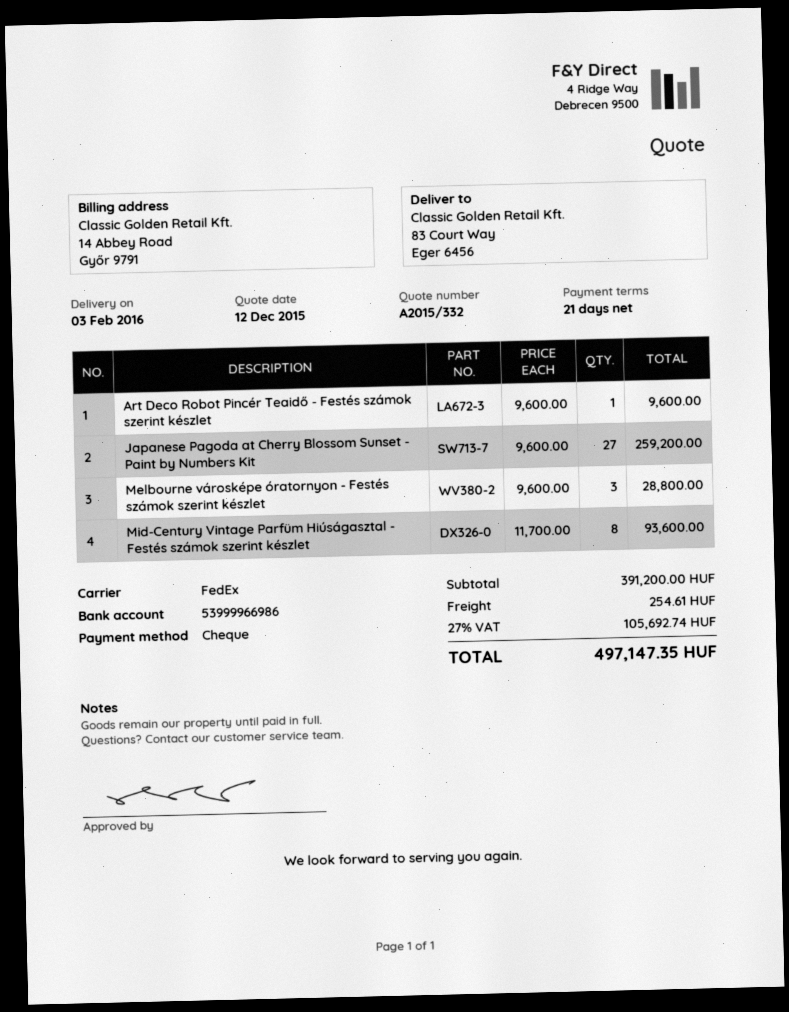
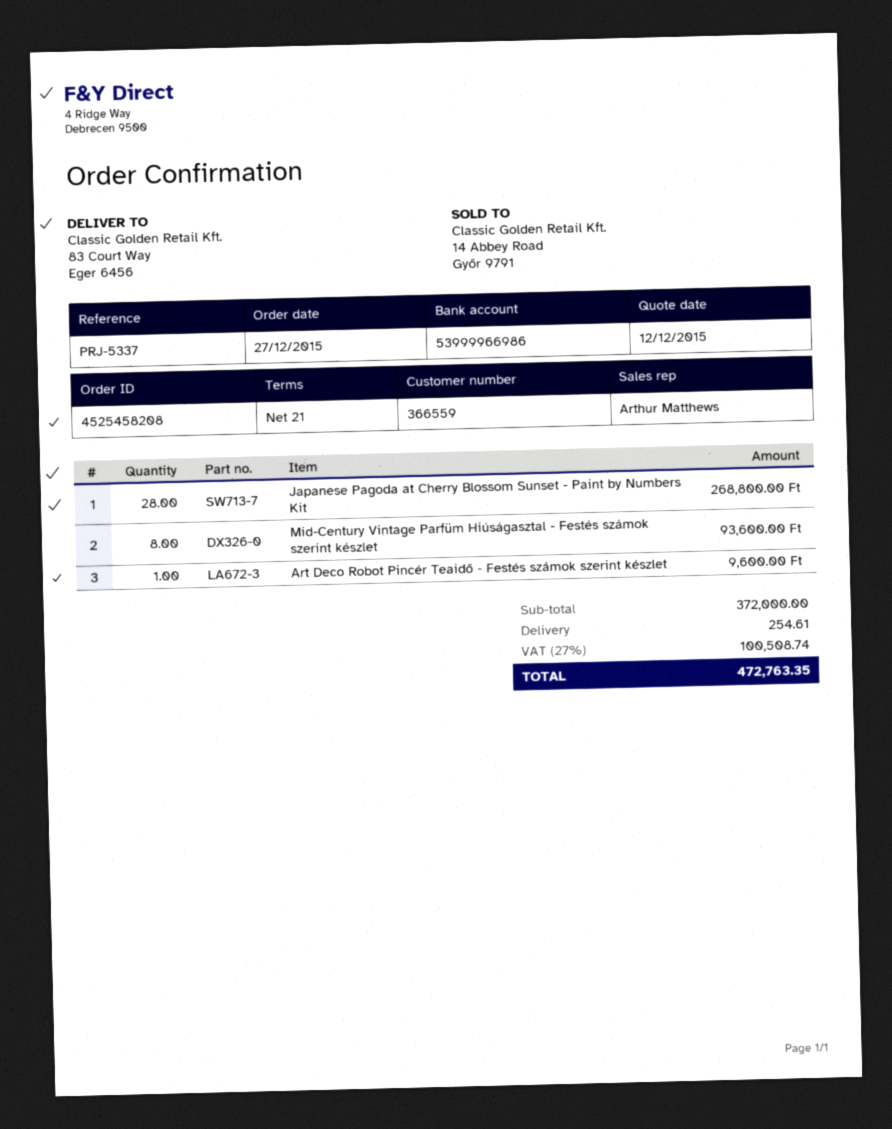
Japanese Pagoda at Cherry Blossom Sunset - Paint by Numbers Kit: 27 for 259200.00 -> 28 for 268800.00
Melbourne városképe óratornyon - Festés számok szerint készlet: 3 for 28800.00 -> none
subtotal: 391200.00 -> 372000.00
tax: 27% = 105692.74 -> 27% = 100508.74
total: 497147.35 -> 472763.35

